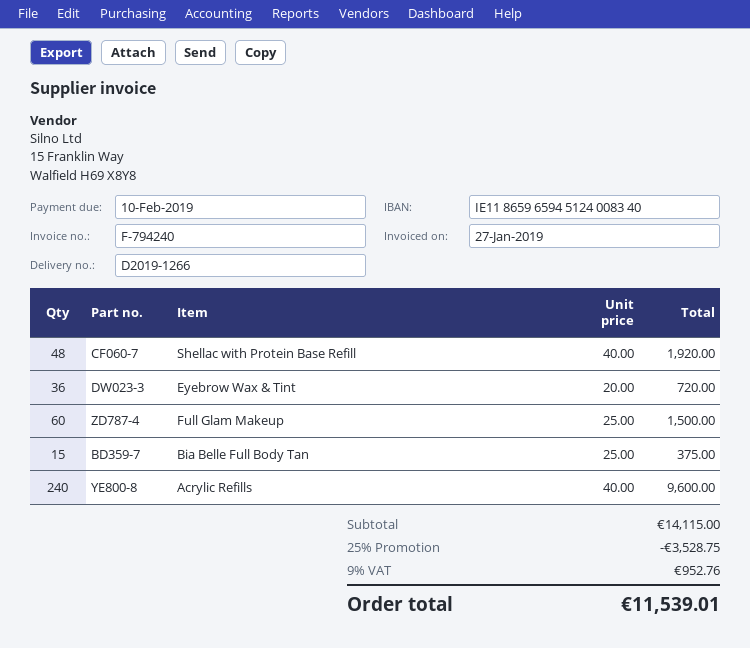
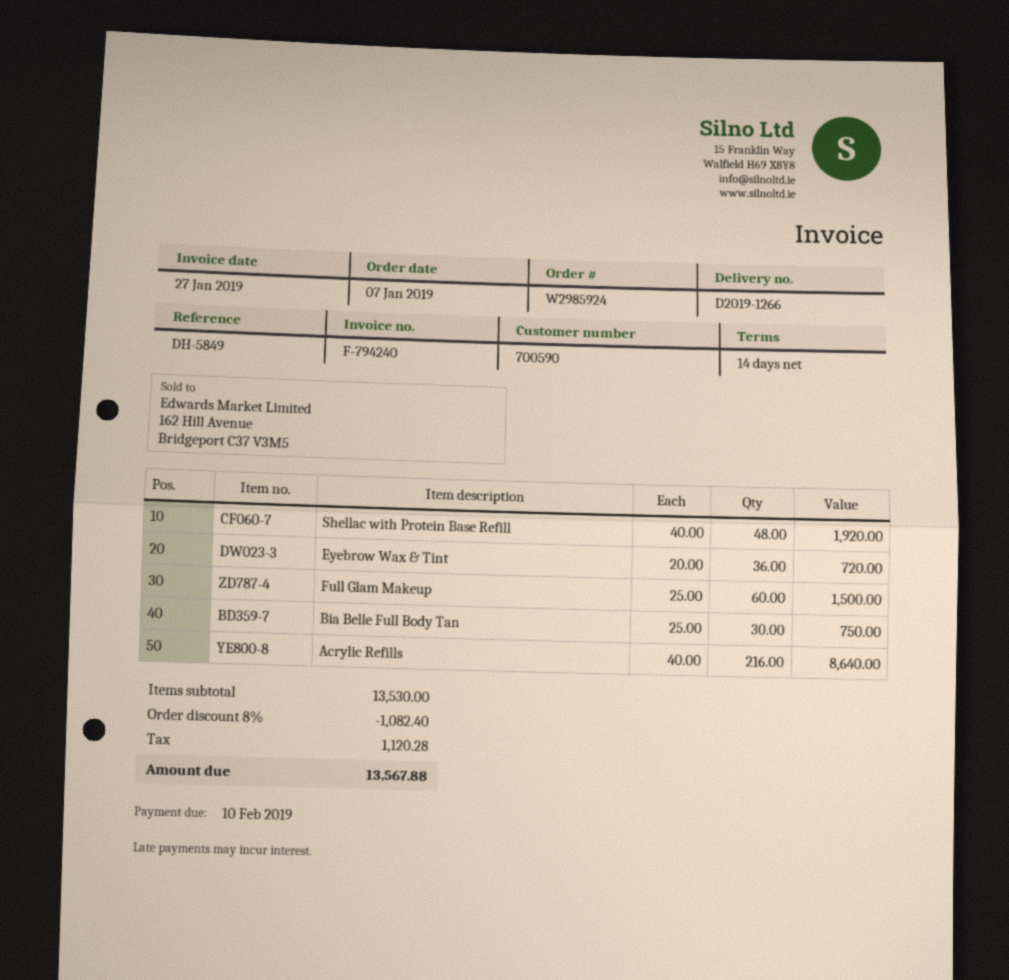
Bia Belle Full Body Tan: 15 x 25.00 = 375.00 -> 30 x 25.00 = 750.00
Acrylic Refills: 240 x 40.00 = 9600.00 -> 216 x 40.00 = 8640.00
subtotal: 14115.00 -> 13530.00
discount: 25% = 3528.75 -> 8% = 1082.40
tax: 952.76 -> 1120.28
total: 11539.01 -> 13567.88

